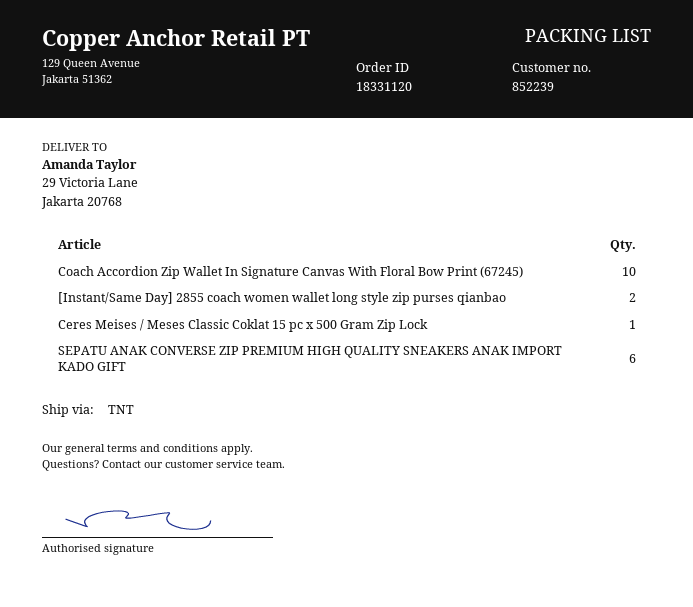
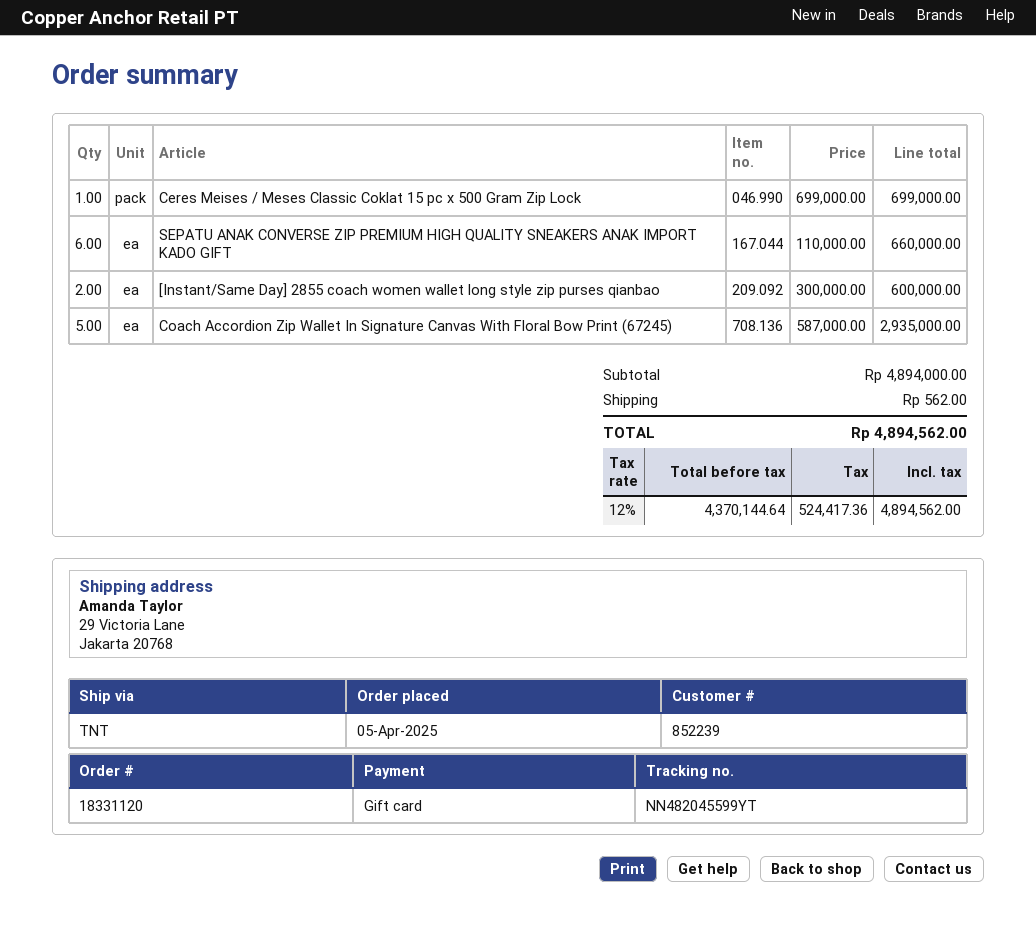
Coach Accordion Zip Wallet In Signature Canvas With Floral Bow Print (67245): 10 -> 5

